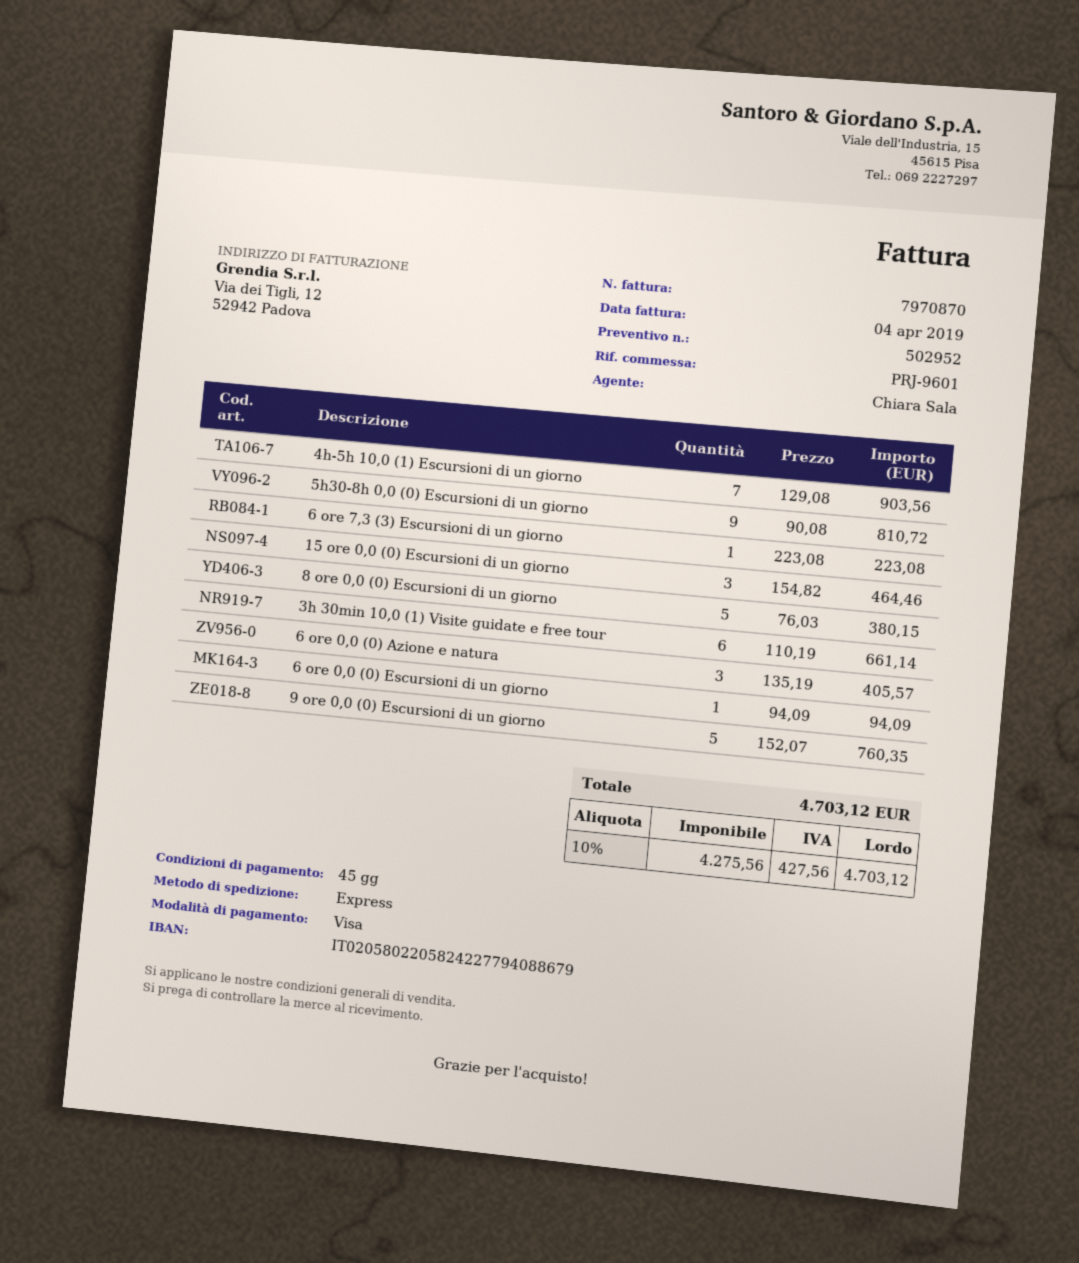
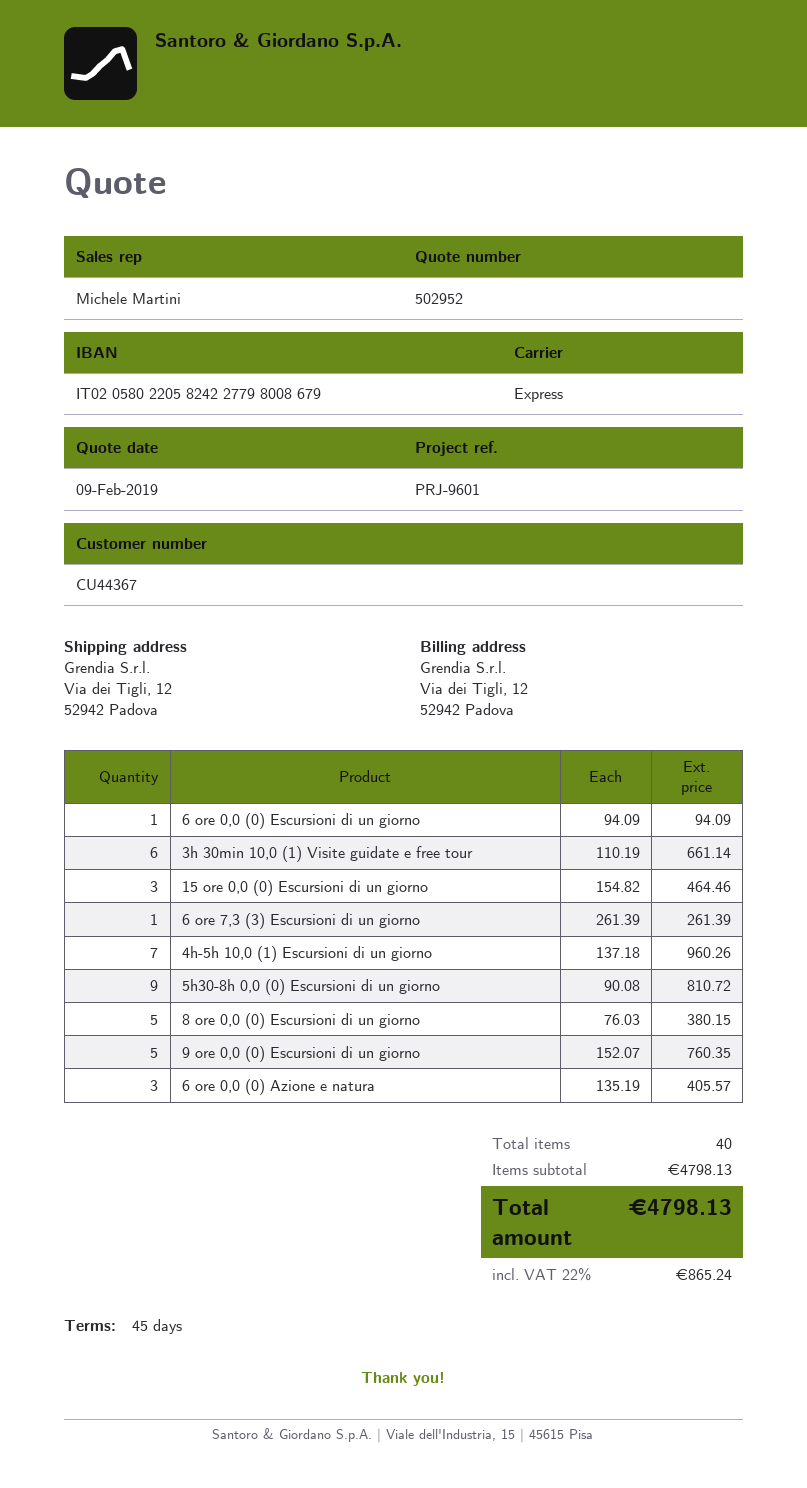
sales rep: Chiara Sala -> Michele Martini
bank account: IT0205802205824227794088679 -> IT0205802205824227798008679
4h-5h 10,0 (1) Escursioni di un giorno: 7 x 129.08 = 903.56 -> 7 x 137.18 = 960.26
6 ore 7,3 (3) Escursioni di un giorno: 1 x 223.08 = 223.08 -> 1 x 261.39 = 261.39
tax: 10% = 427.56 -> 22% = 865.24
total: 4703.12 -> 4798.13

